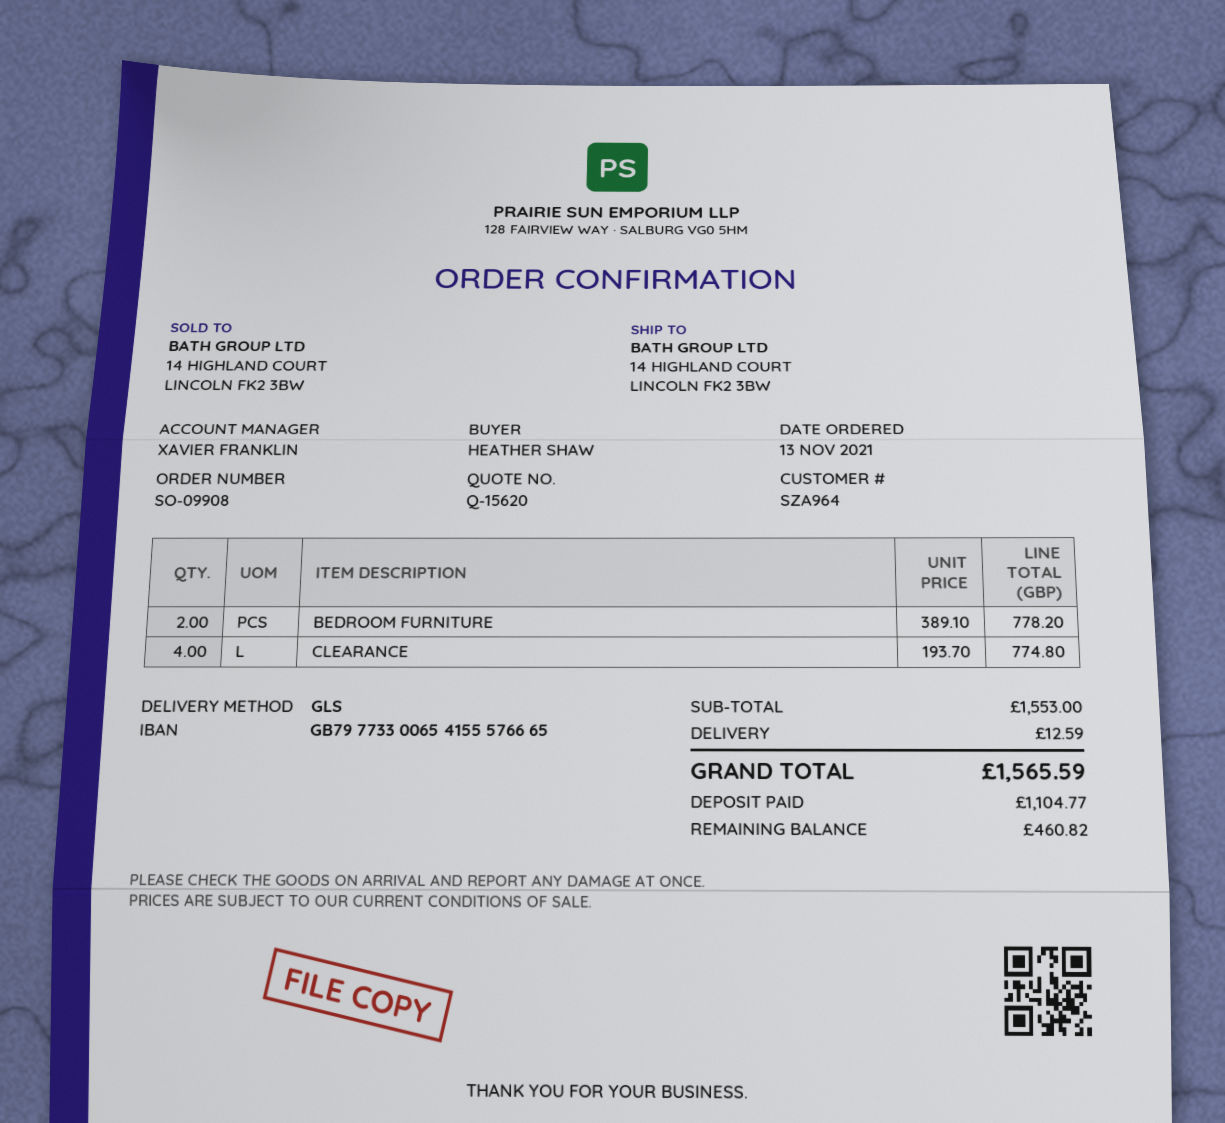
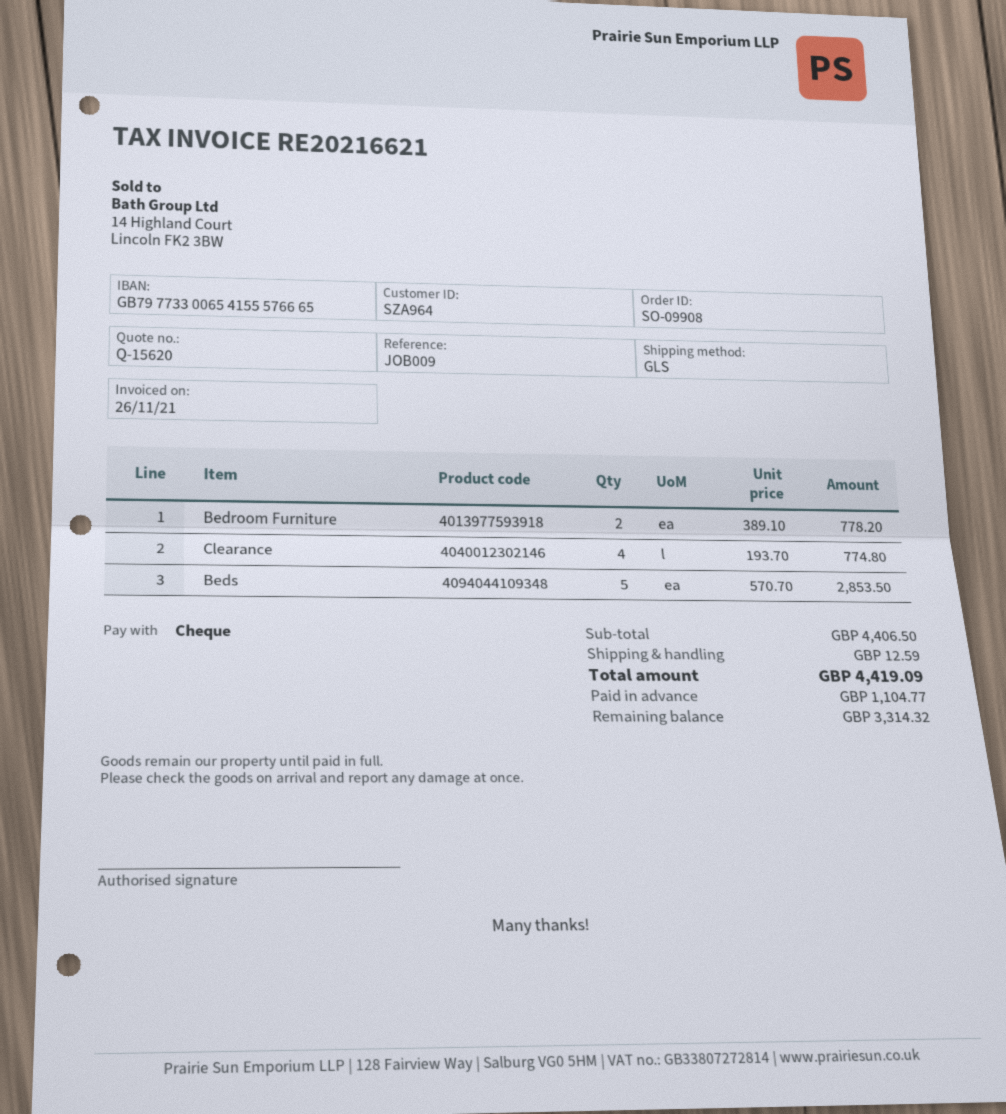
Beds: none -> 5 x 570.70 = 2853.50
subtotal: 1553.00 -> 4406.50
total: 1565.59 -> 4419.09
balance: 460.82 -> 3314.32

